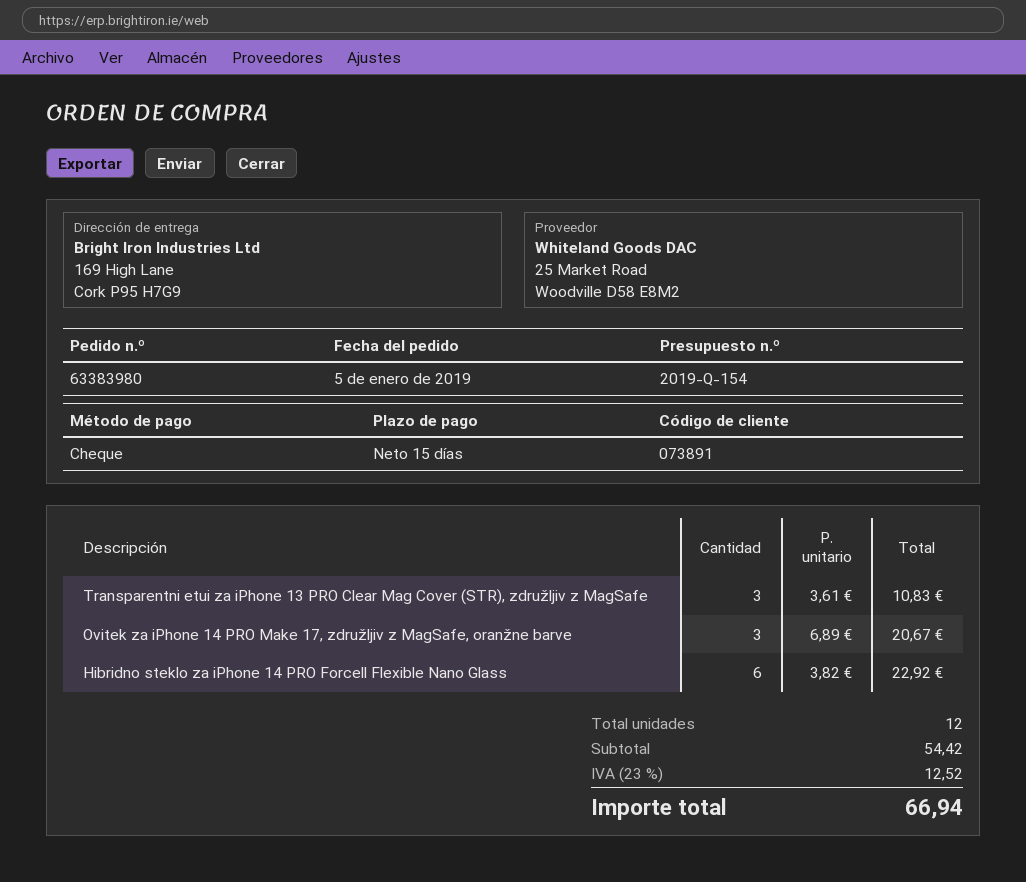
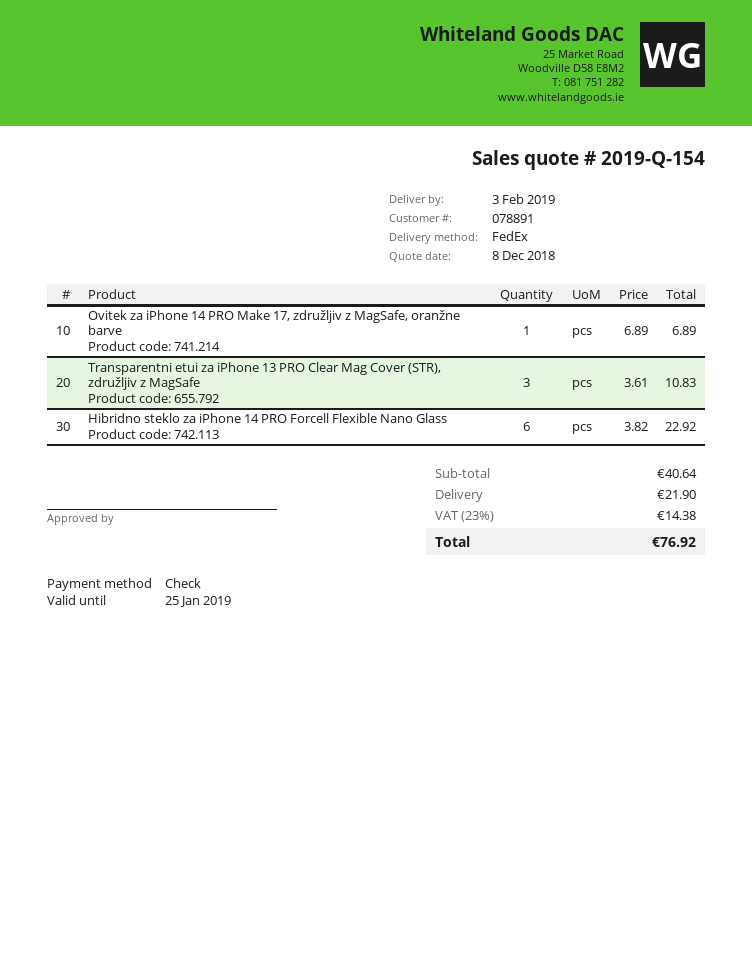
customer number: 073891 -> 078891
Ovitek za iPhone 14 PRO Make 17, združljiv z MagSafe, oranžne barve: 3 x 6.89 = 20.67 -> 1 x 6.89 = 6.89
subtotal: 54.42 -> 40.64
shipping: none -> 21.90
tax: 23% = 12.52 -> 23% = 14.38
total: 66.94 -> 76.92

